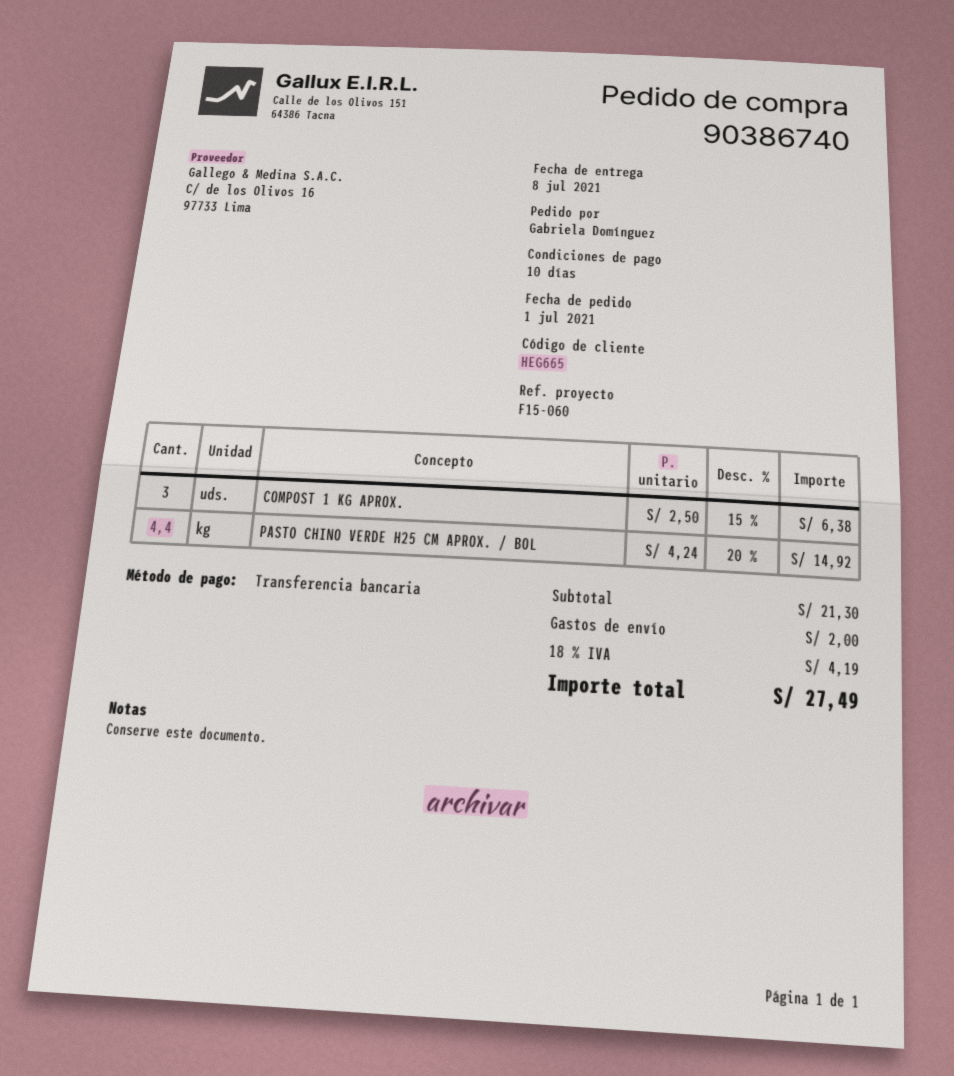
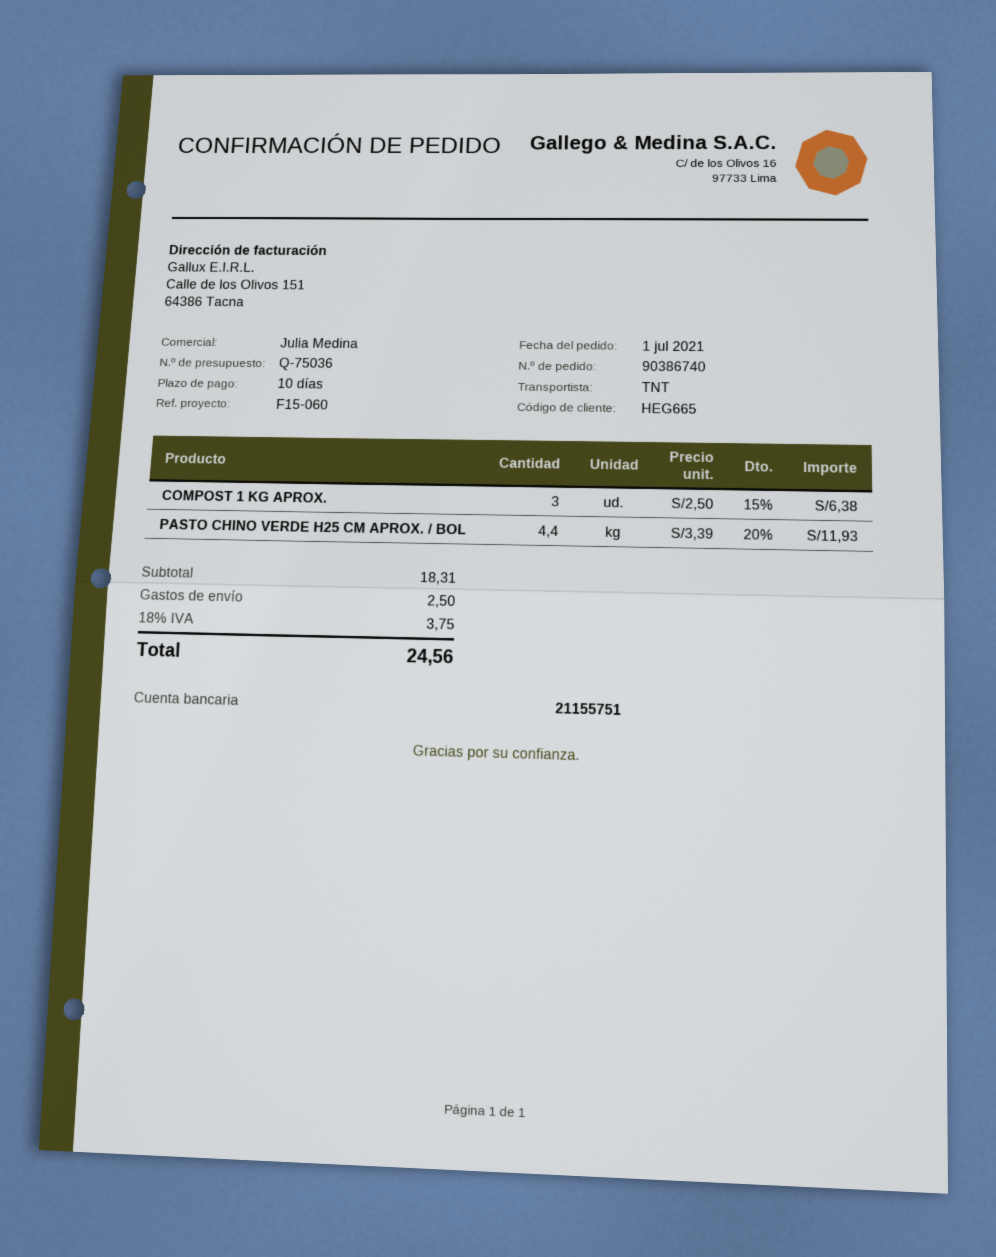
PASTO CHINO VERDE H25 CM APROX. / BOL: 4.4 x 4.24 - 20% = 14.92 -> 4.4 x 3.39 - 20% = 11.93
subtotal: 21.30 -> 18.31
shipping: 2.00 -> 2.50
tax: 18% = 4.19 -> 18% = 3.75
total: 27.49 -> 24.56

